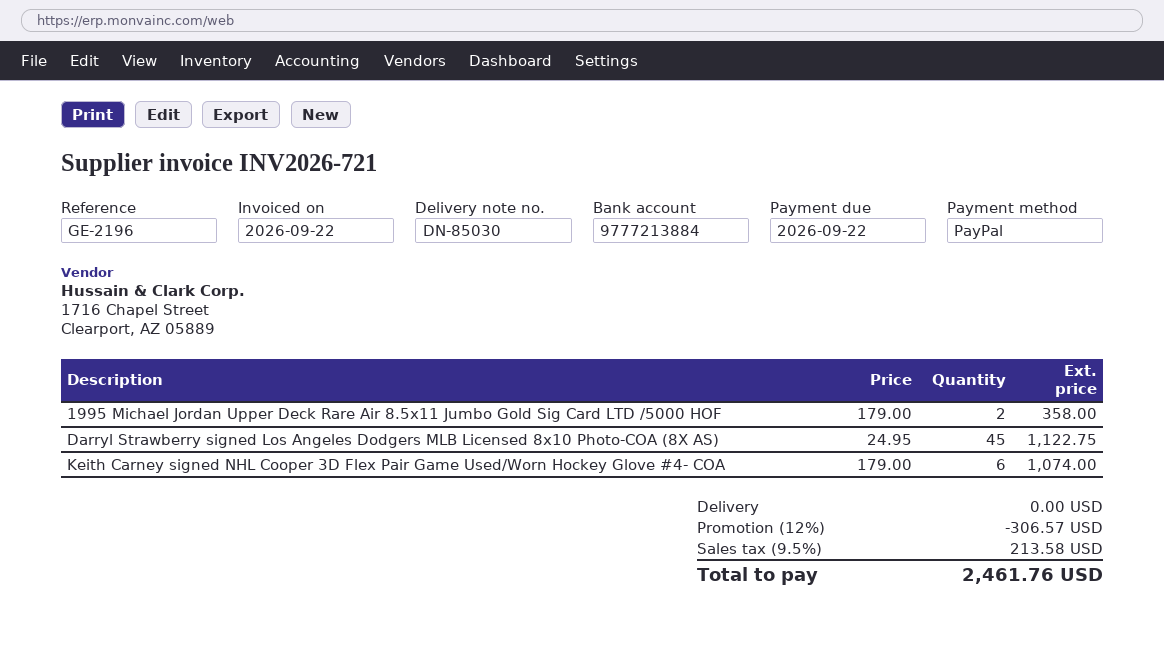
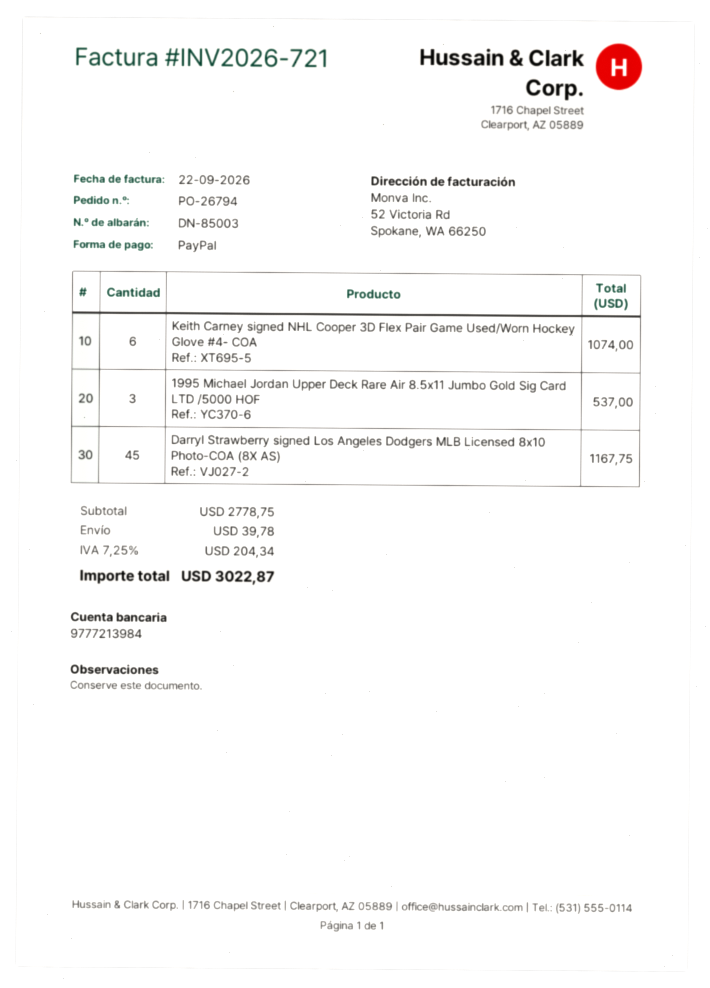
delivery note number: DN-85030 -> DN-85003
bank account: 9777213884 -> 9777213984
1995 Michael Jordan Upper Deck Rare Air 8.5x11 Jumbo Gold Sig Card LTD /5000 HOF: 2 for 358.00 -> 3 for 537.00
Darryl Strawberry signed Los Angeles Dodgers MLB Licensed 8x10 Photo-COA (8X AS): 45 for 1122.75 -> 45 for 1167.75
discount: 12% = 306.57 -> none
shipping: 0.00 -> 39.78
tax: 9.5% = 213.58 -> 7.25% = 204.34
total: 2461.76 -> 3022.87

